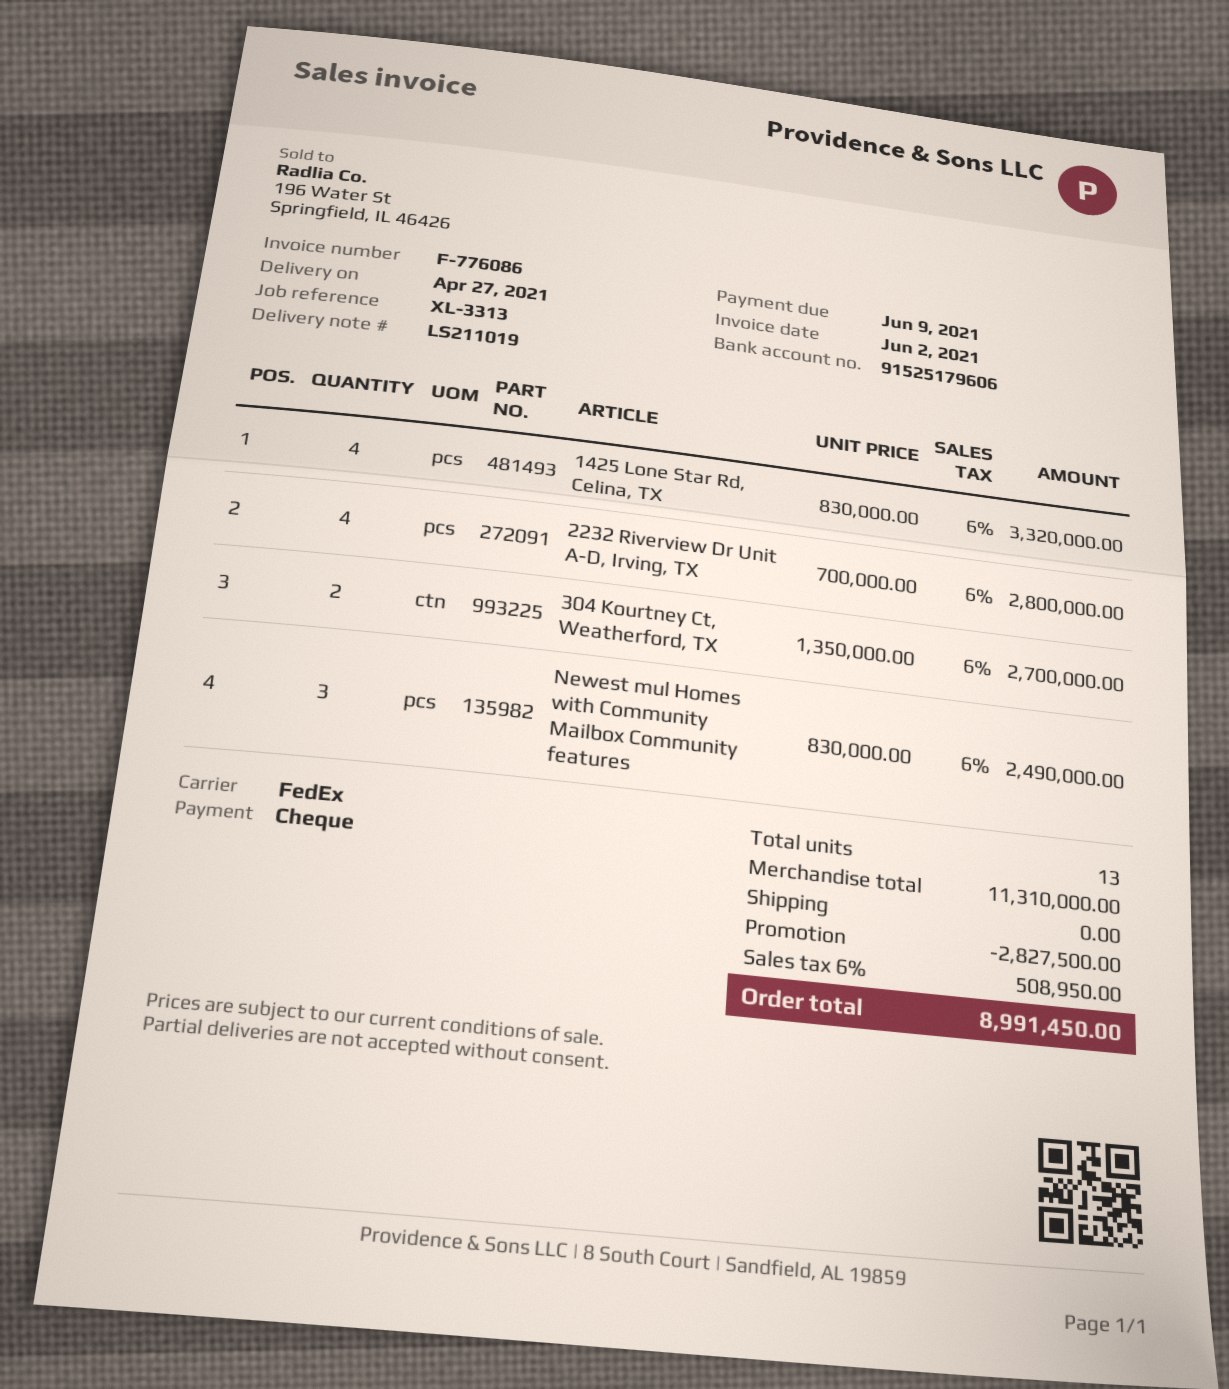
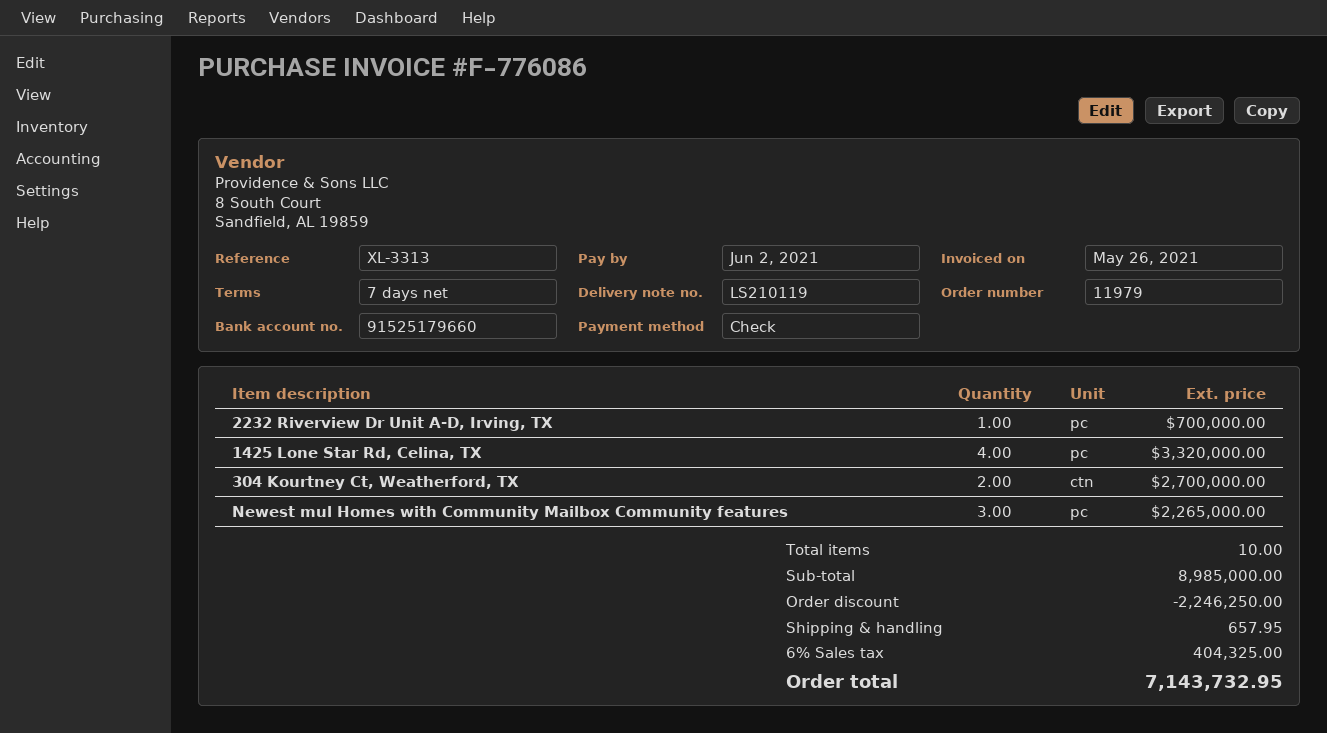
delivery note number: LS211019 -> LS210119
invoice date: 2021-06-02 -> 2021-05-26
due date: 2021-06-09 -> 2021-06-02
bank account: 91525179606 -> 91525179660
2232 Riverview Dr Unit A-D, Irving, TX: 4 for 2800000.00 -> 1 for 700000.00
Newest mul Homes with Community Mailbox Community features: 3 for 2490000.00 -> 3 for 2265000.00
total quantity: 13 -> 10
subtotal: 11310000.00 -> 8985000.00
discount: 2827500.00 -> 2246250.00
shipping: 0.00 -> 657.95
tax: 6% = 508950.00 -> 6% = 404325.00
total: 8991450.00 -> 7143732.95

